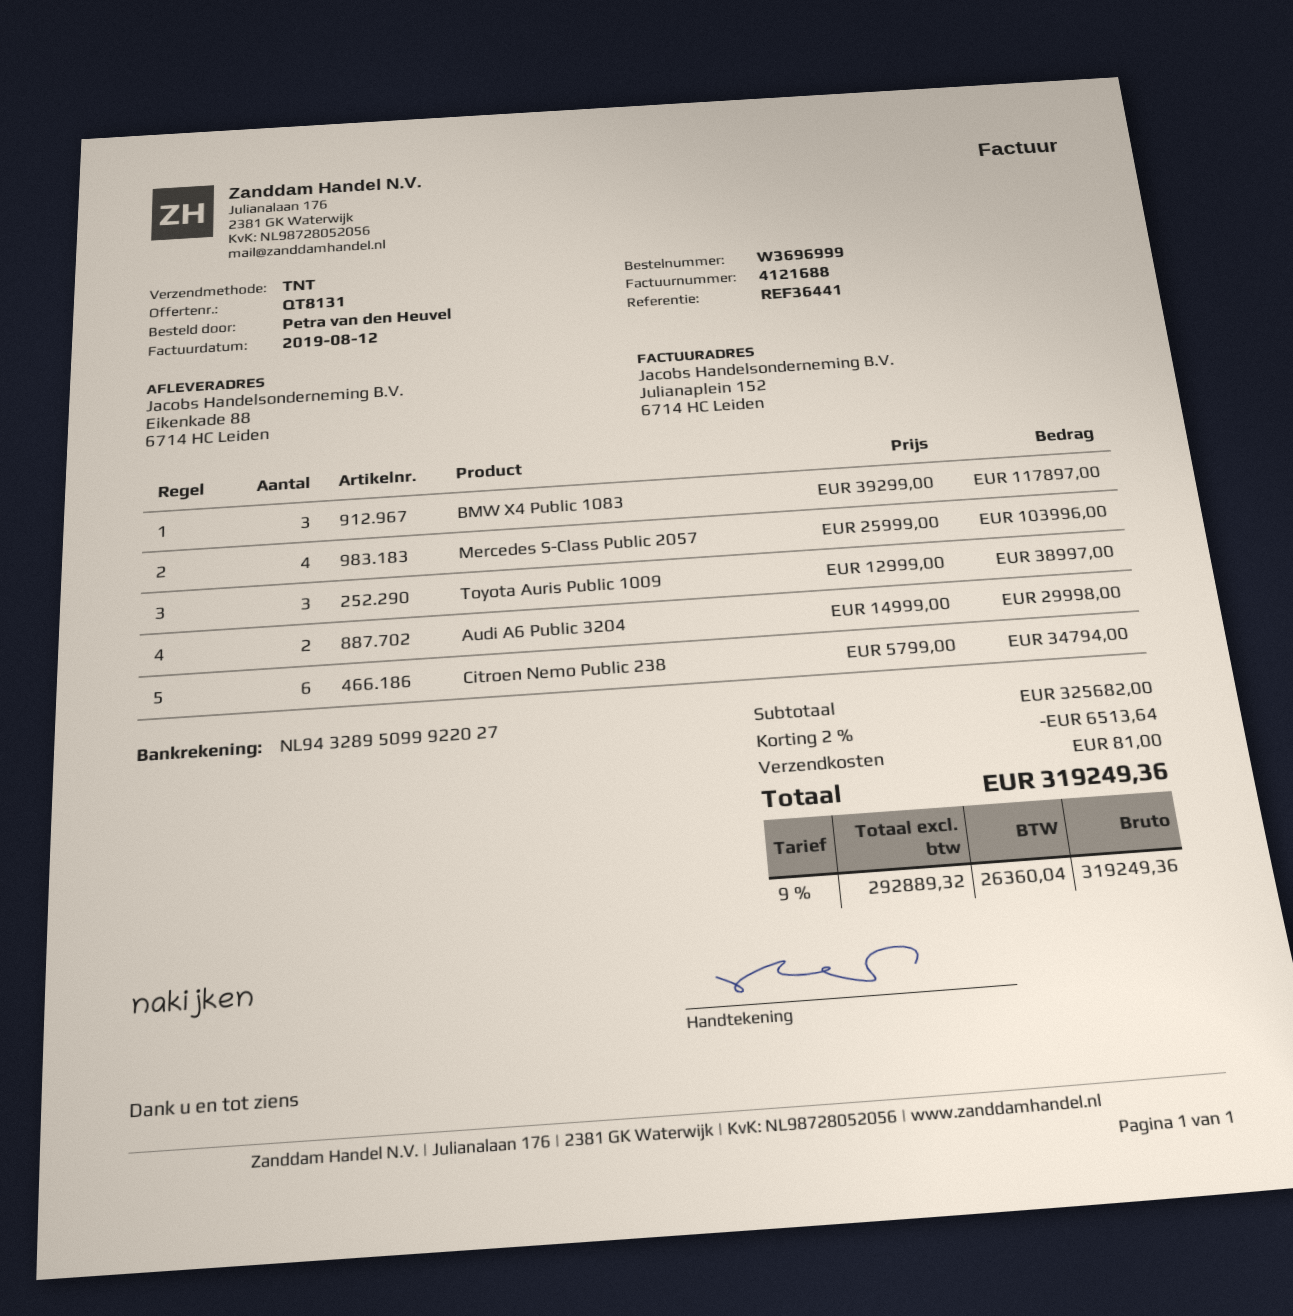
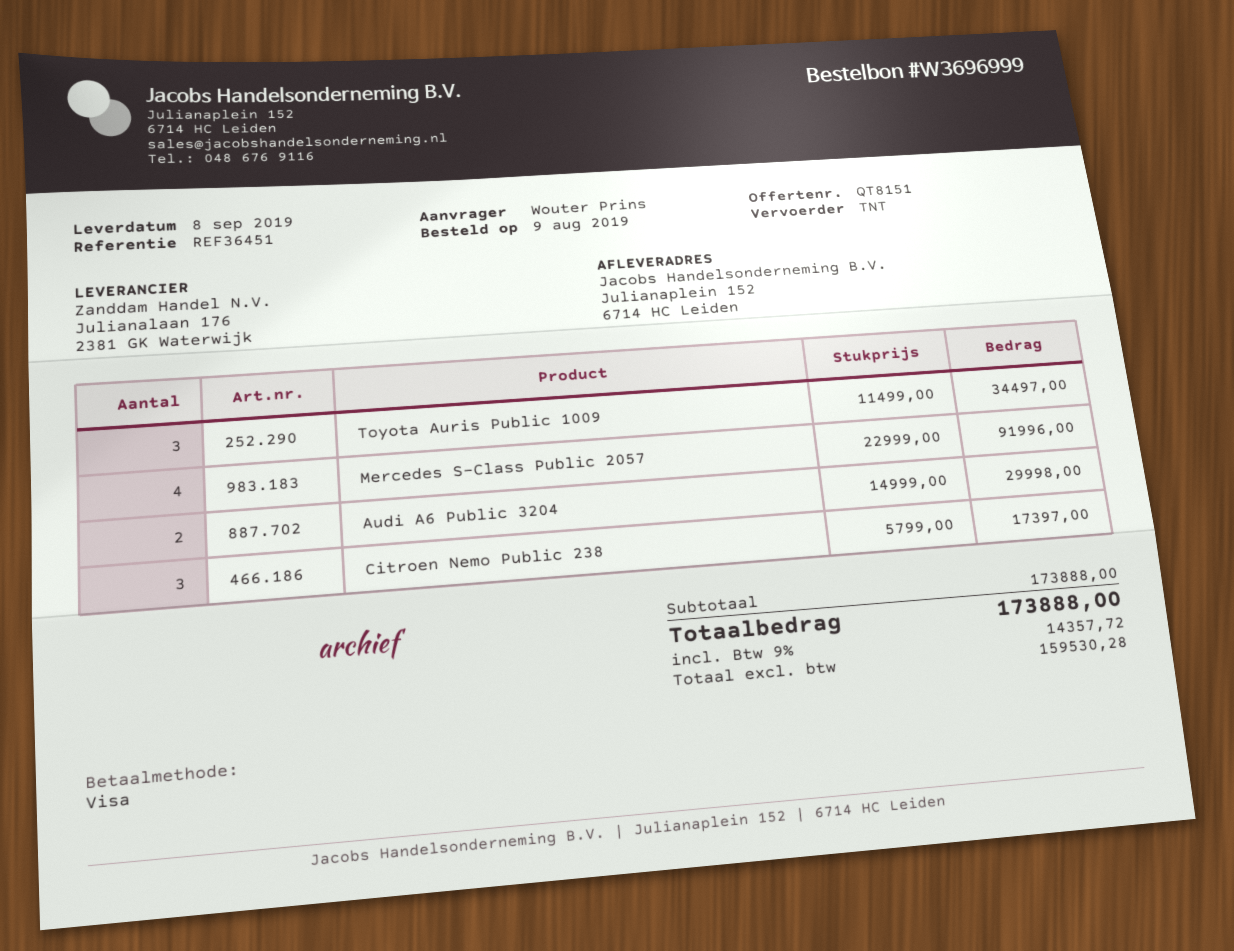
quote number: QT8131 -> QT8151
reference: REF36441 -> REF36451
ordered by: Petra van den Heuvel -> Wouter Prins
ship to: Eikenkade 88, 6714 HC Leiden -> Julianaplein 152, 6714 HC Leiden
BMW X4 Public 1083: 3 x 39299.00 = 117897.00 -> none
Mercedes S-Class Public 2057: 4 x 25999.00 = 103996.00 -> 4 x 22999.00 = 91996.00
Toyota Auris Public 1009: 3 x 12999.00 = 38997.00 -> 3 x 11499.00 = 34497.00
Citroen Nemo Public 238: 6 x 5799.00 = 34794.00 -> 3 x 5799.00 = 17397.00
subtotal: 325682.00 -> 173888.00
discount: 2% = 6513.64 -> none
shipping: 81.00 -> none
net: 292889.32 -> 159530.28
tax: 9% = 26360.04 -> 9% = 14357.72
total: 319249.36 -> 173888.00

